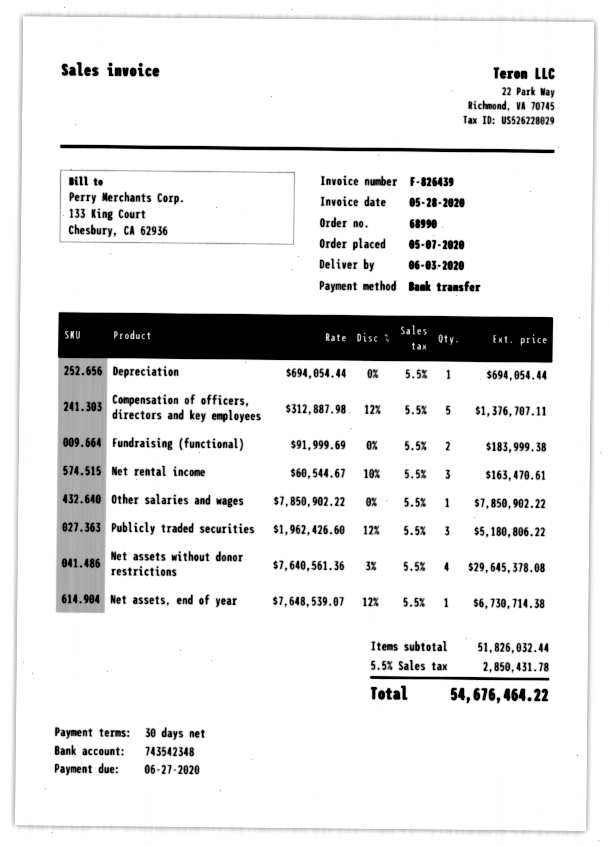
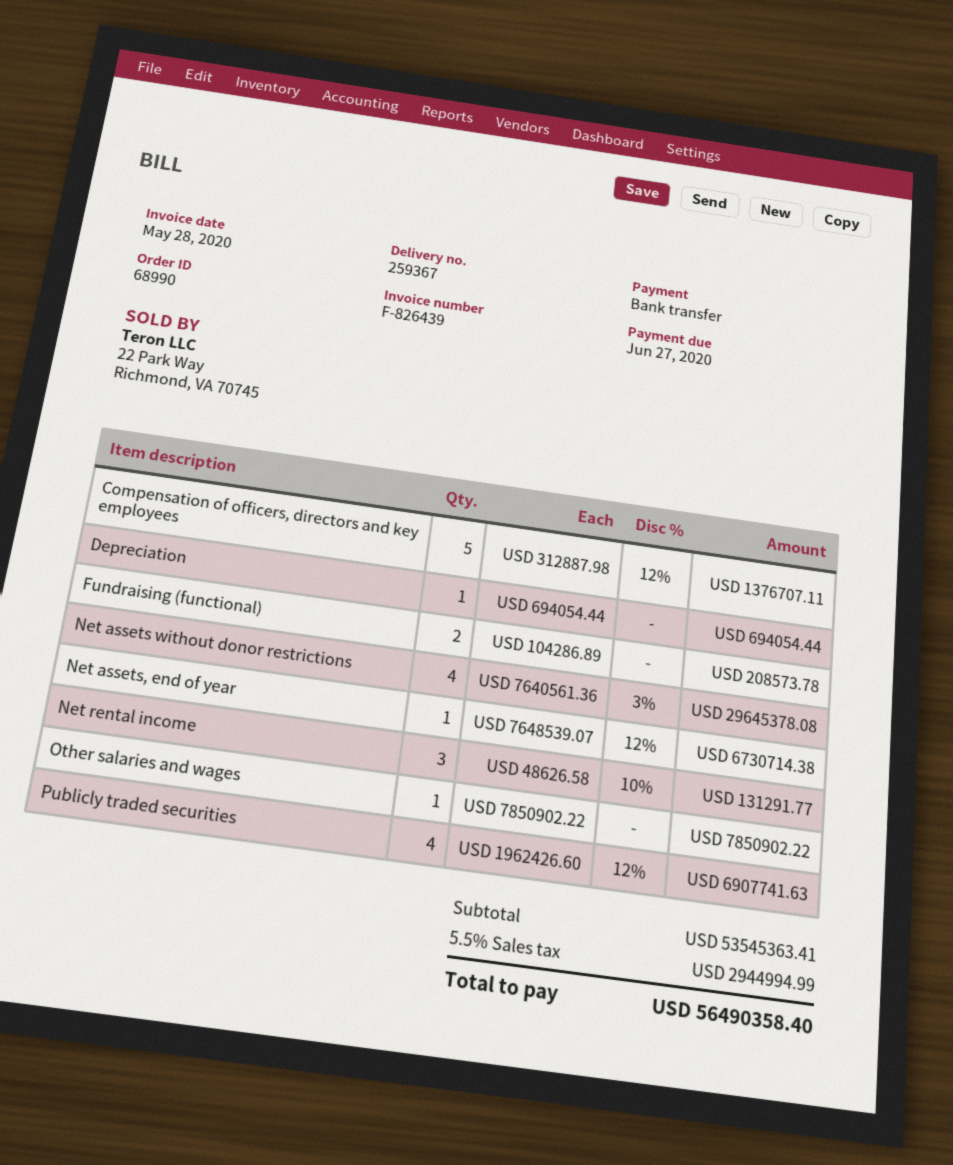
Fundraising (functional): 2 x 91999.69 = 183999.38 -> 2 x 104286.89 = 208573.78
Net rental income: 3 x 60544.67 - 10% = 163470.61 -> 3 x 48626.58 - 10% = 131291.77
Publicly traded securities: 3 x 1962426.60 - 12% = 5180806.22 -> 4 x 1962426.60 - 12% = 6907741.63
subtotal: 51826032.44 -> 53545363.41
tax: 5.5% = 2850431.78 -> 5.5% = 2944994.99
total: 54676464.22 -> 56490358.40

